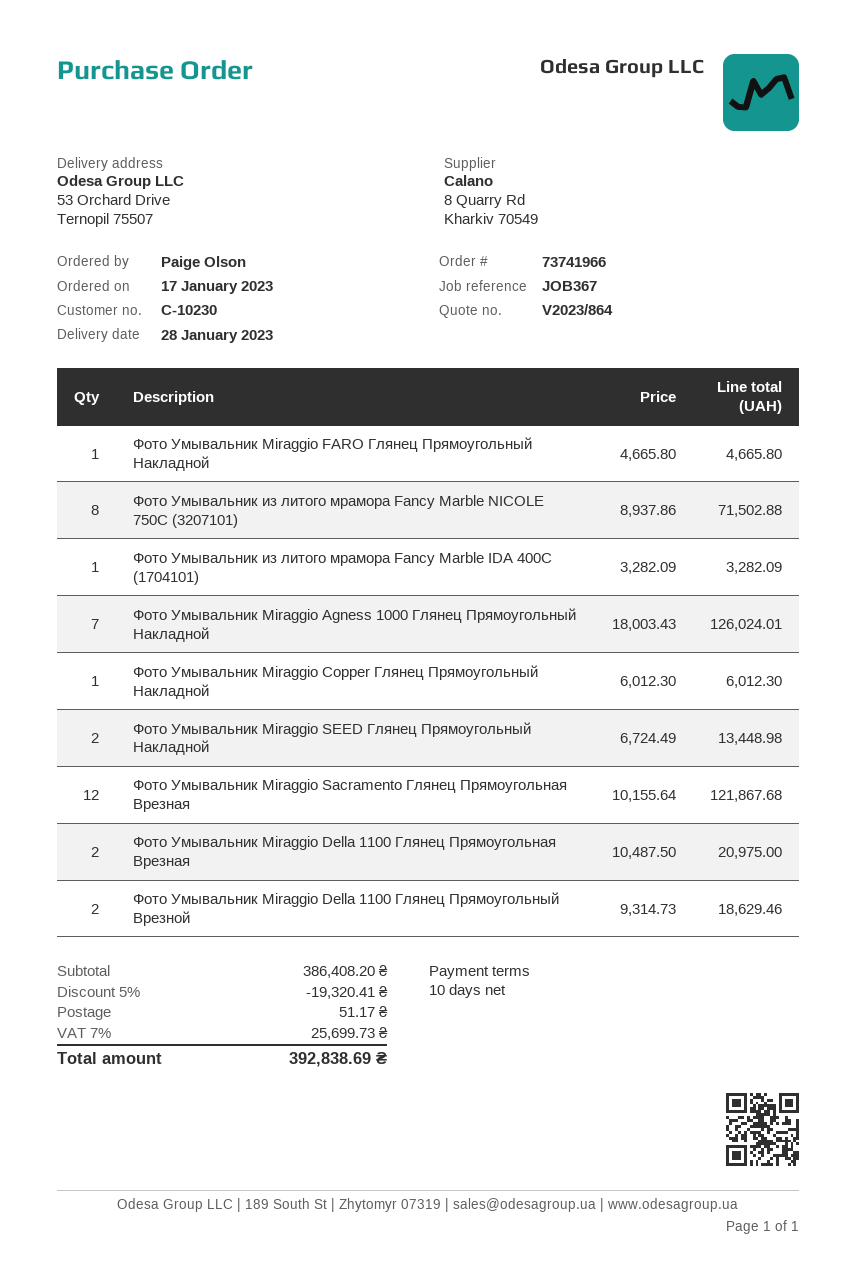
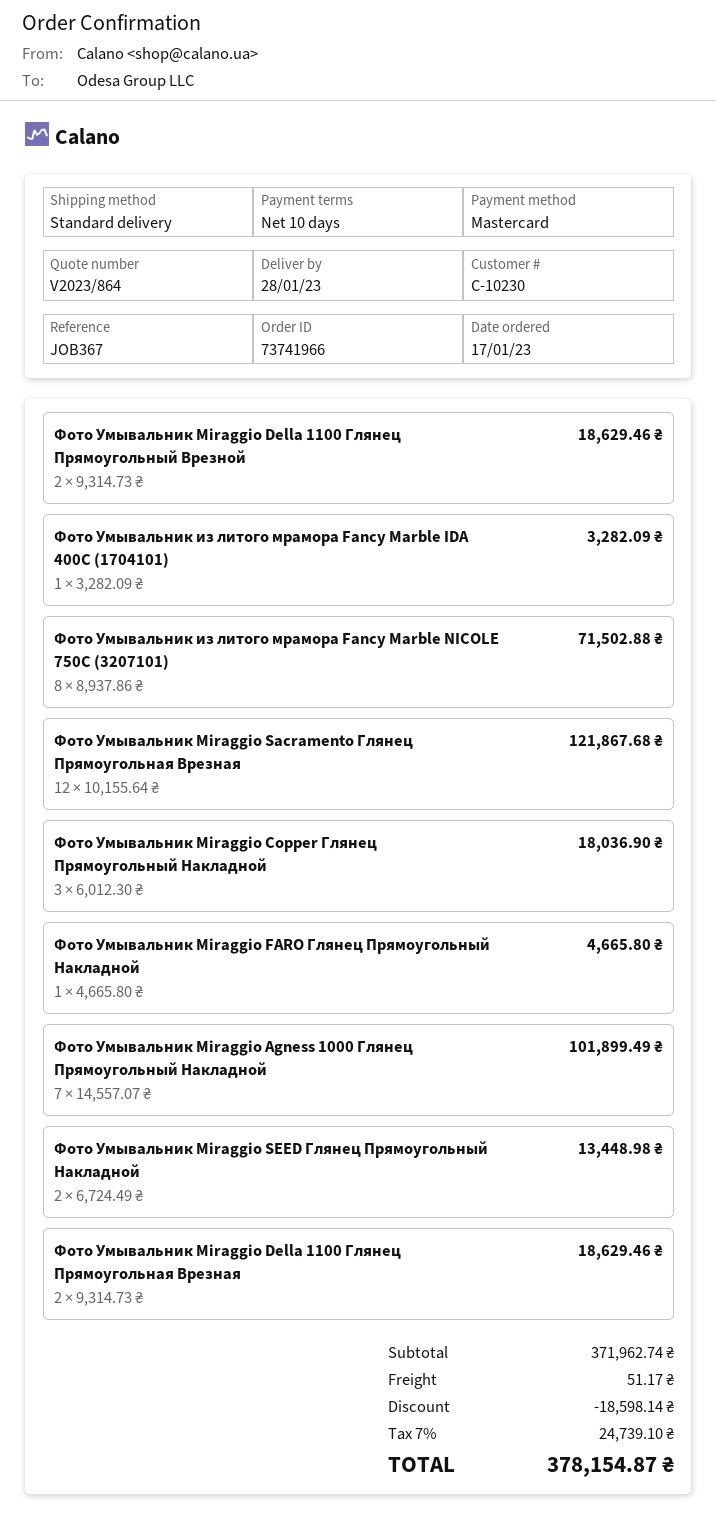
Фото Умывальник Miraggio Agness 1000 Глянец Прямоугольный Накладной: 7 x 18003.43 = 126024.01 -> 7 x 14557.07 = 101899.49
Фото Умывальник Miraggio Copper Глянец Прямоугольный Накладной: 1 x 6012.30 = 6012.30 -> 3 x 6012.30 = 18036.90
Фото Умывальник Miraggio Della 1100 Глянец Прямоугольная Врезная: 2 x 10487.50 = 20975.00 -> 2 x 9314.73 = 18629.46
subtotal: 386408.20 -> 371962.74
discount: 19320.41 -> 18598.14
tax: 7% = 25699.73 -> 7% = 24739.10
total: 392838.69 -> 378154.87

